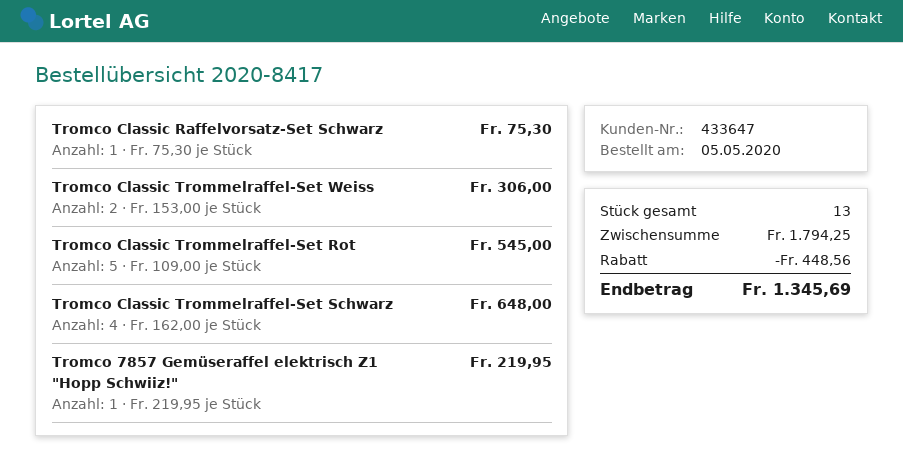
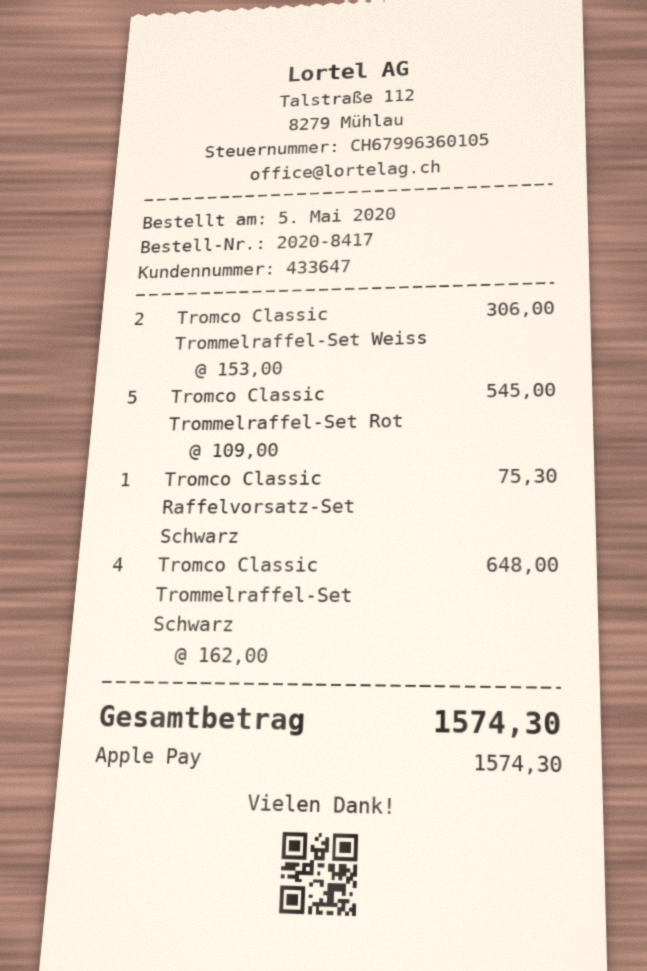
Tromco 7857 Gemüseraffel elektrisch Z1 "Hopp Schwiiz!": 1 x 219.95 = 219.95 -> none
discount: 448.56 -> none
total: 1345.69 -> 1574.30

